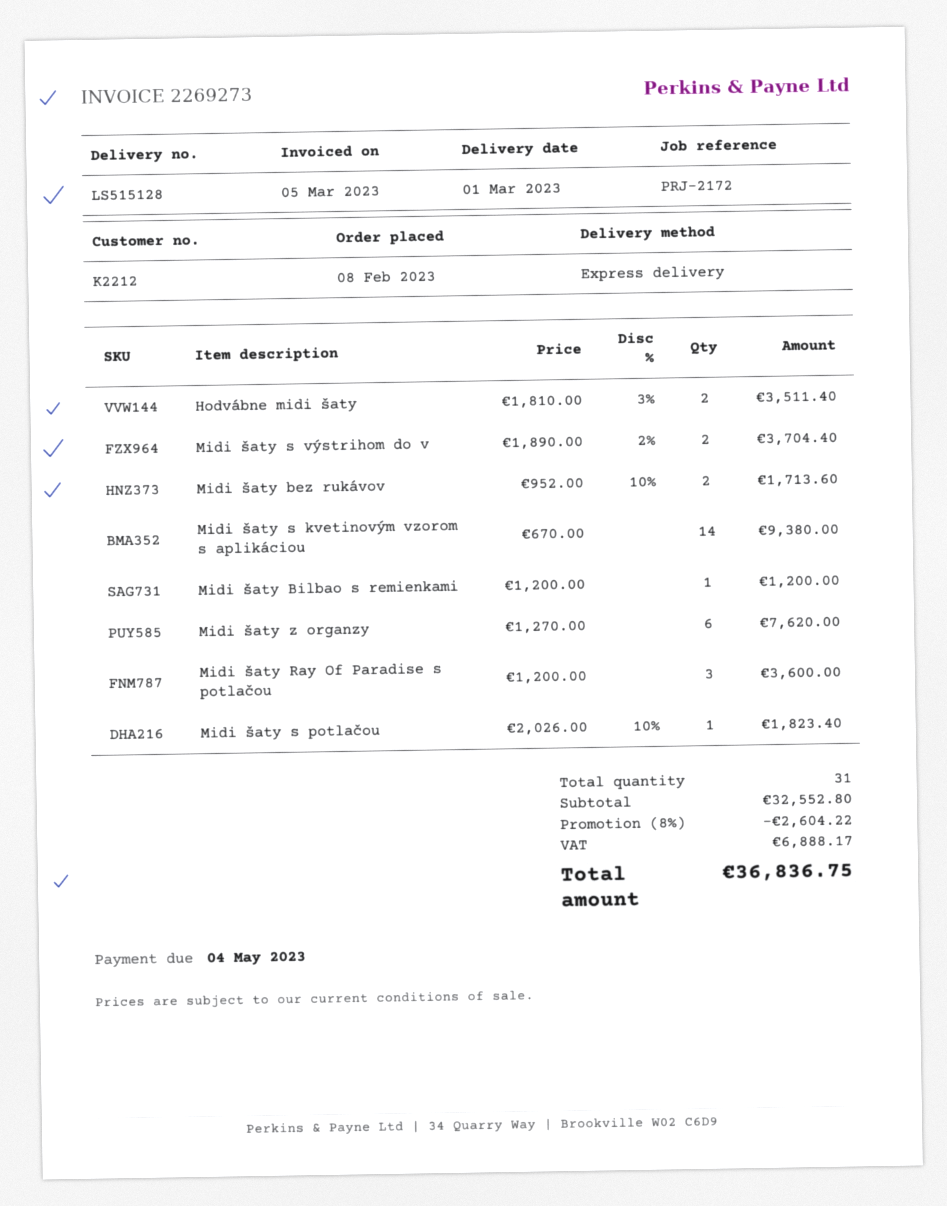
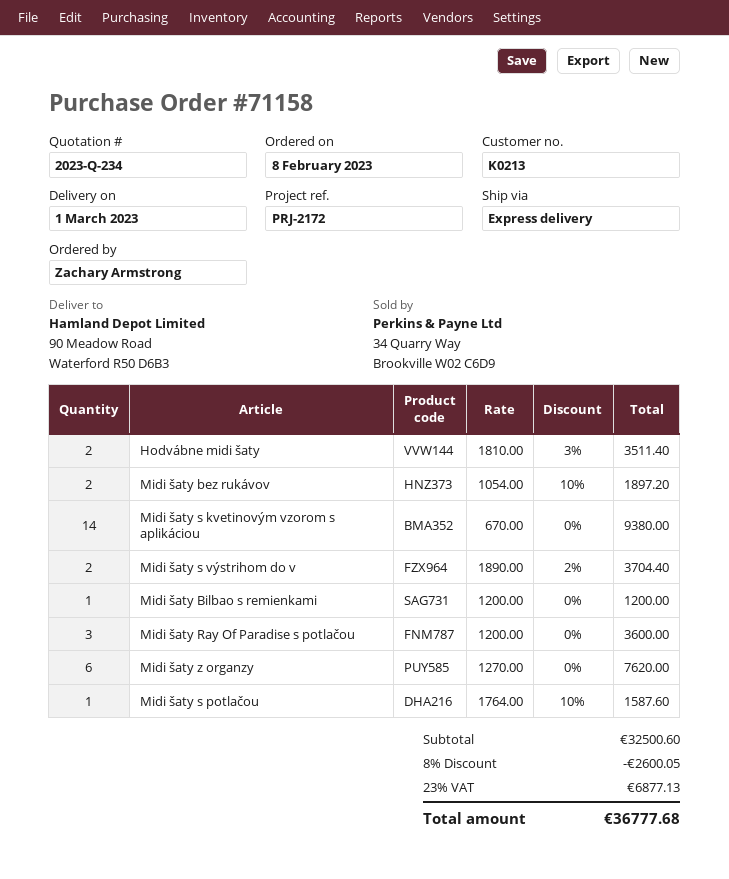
customer number: K2212 -> K0213
Midi šaty bez rukávov: 2 x 952.00 - 10% = 1713.60 -> 2 x 1054.00 - 10% = 1897.20
Midi šaty s potlačou: 1 x 2026.00 - 10% = 1823.40 -> 1 x 1764.00 - 10% = 1587.60
subtotal: 32552.80 -> 32500.60
discount: 8% = 2604.22 -> 8% = 2600.05
tax: 6888.17 -> 6877.13
total: 36836.75 -> 36777.68

